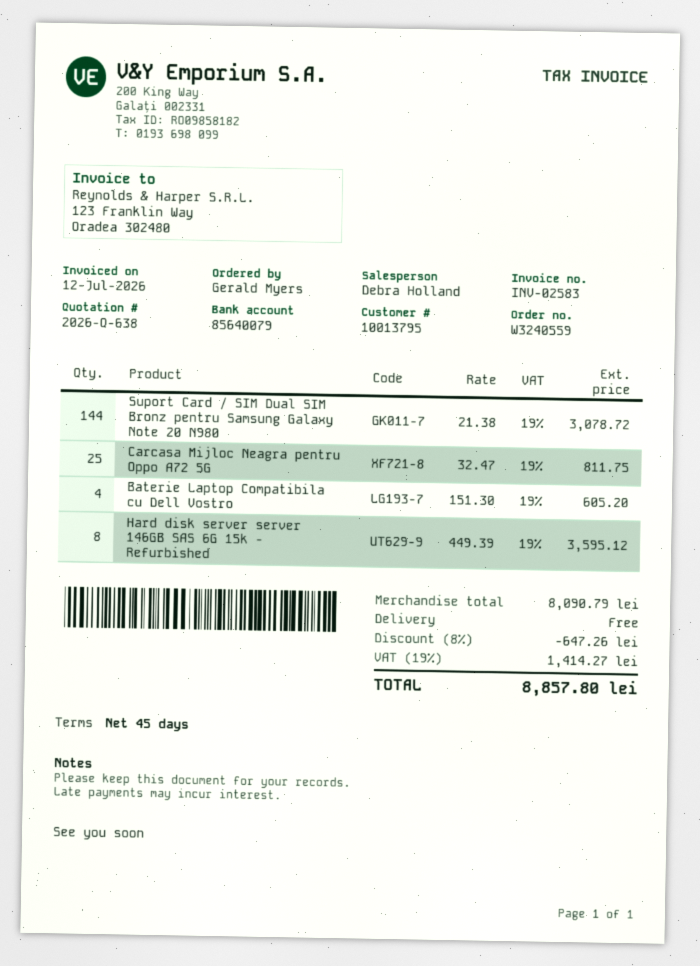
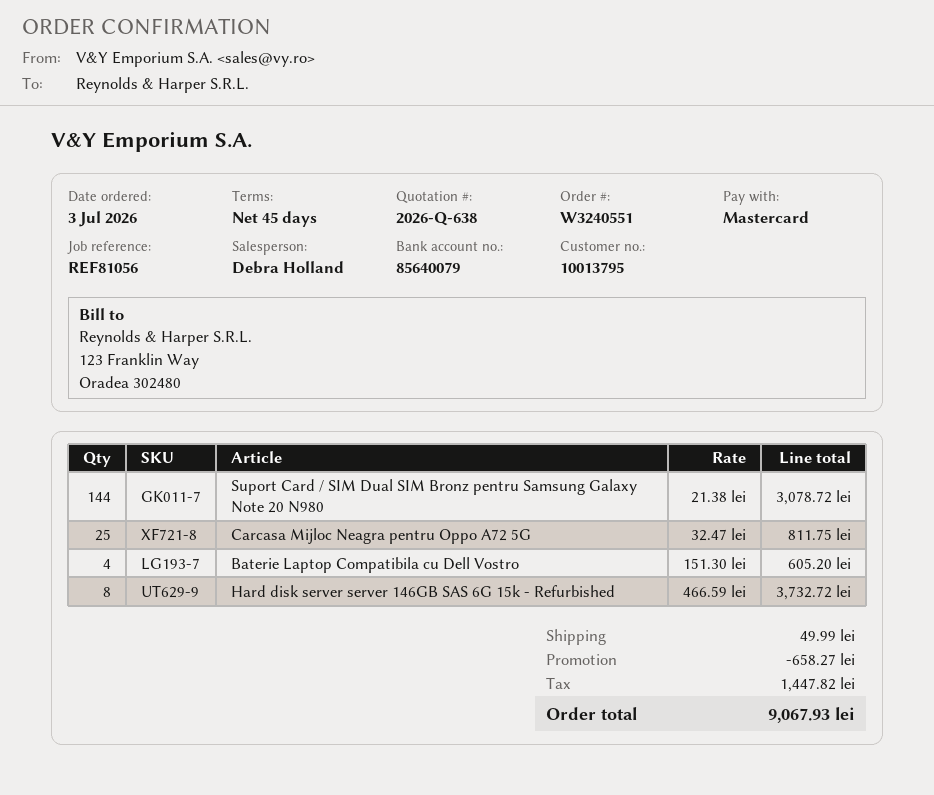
order number: W3240559 -> W3240551
Hard disk server server 146GB SAS 6G 15k - Refurbished: 8 x 449.39 = 3595.12 -> 8 x 466.59 = 3732.72
discount: 647.26 -> 658.27
shipping: 0.00 -> 49.99
tax: 1414.27 -> 1447.82
total: 8857.80 -> 9067.93

